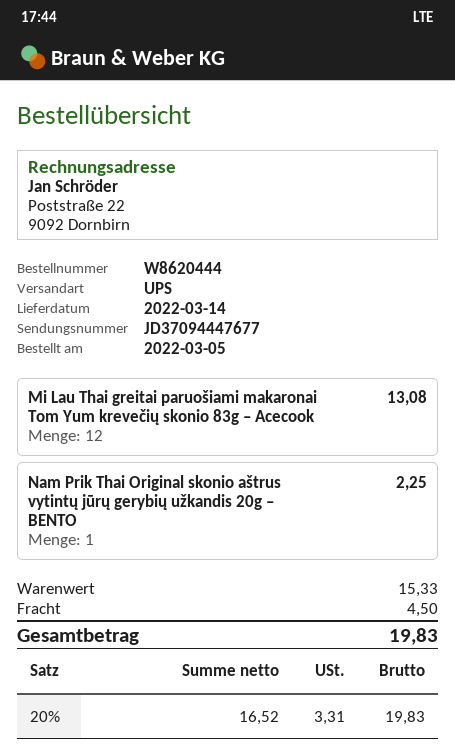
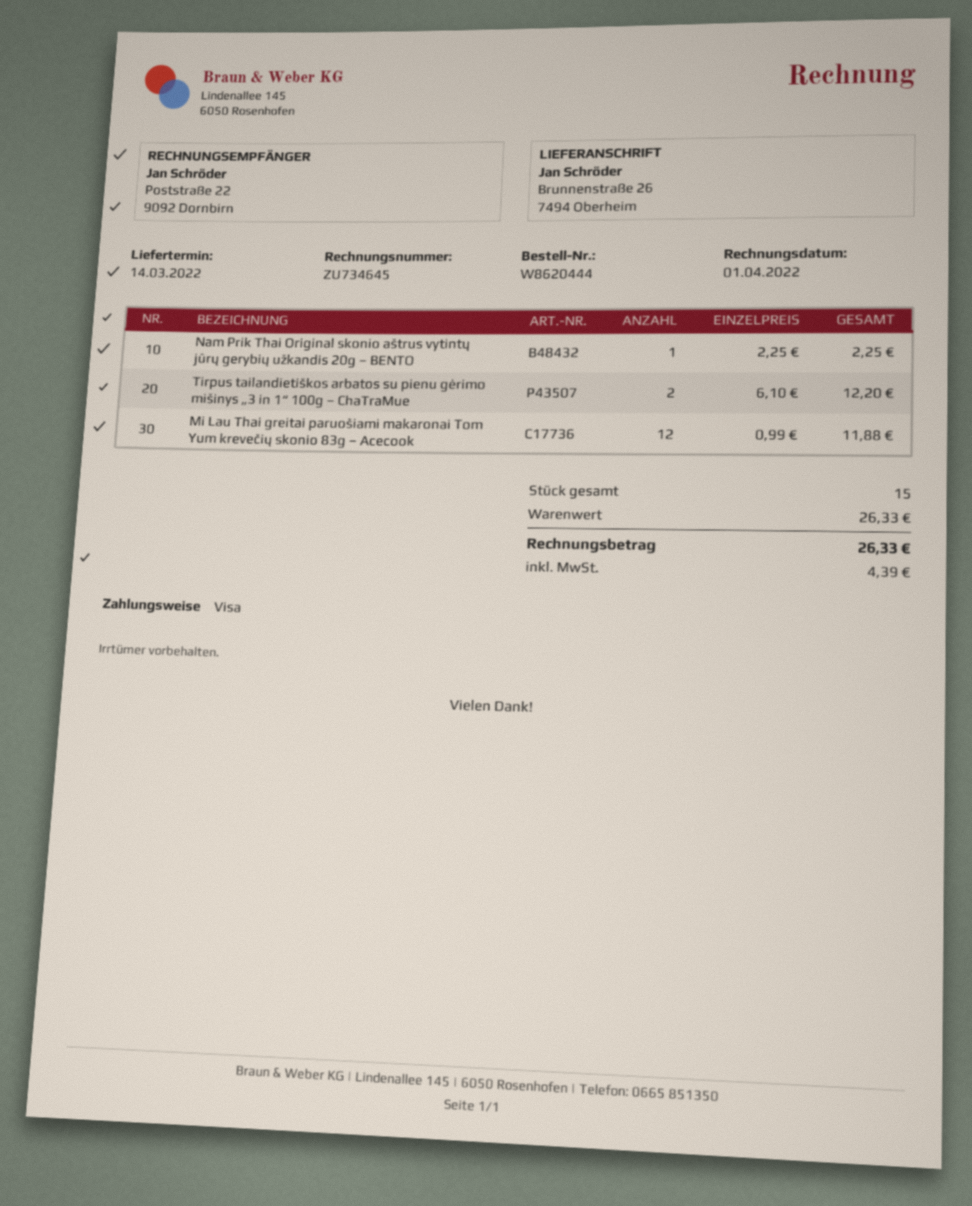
Mi Lau Thai greitai paruošiami makaronai Tom Yum krevečių skonio 83g – Acecook: 12 for 13.08 -> 12 for 11.88
Tirpus tailandietiškos arbatos su pienu gėrimo mišinys „3 in 1“ 100g – ChaTraMue: none -> 2 for 12.20
subtotal: 15.33 -> 26.33
shipping: 4.50 -> none
tax: 3.31 -> 4.39
total: 19.83 -> 26.33

